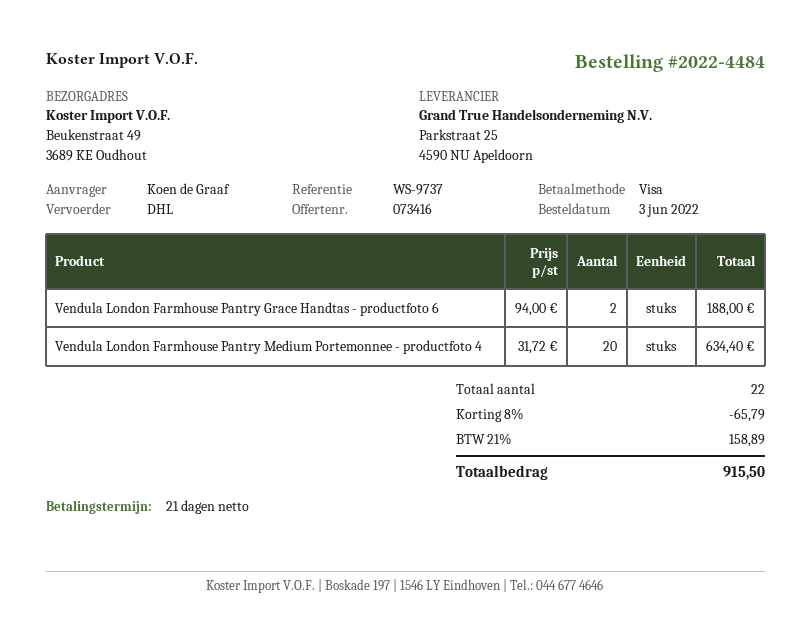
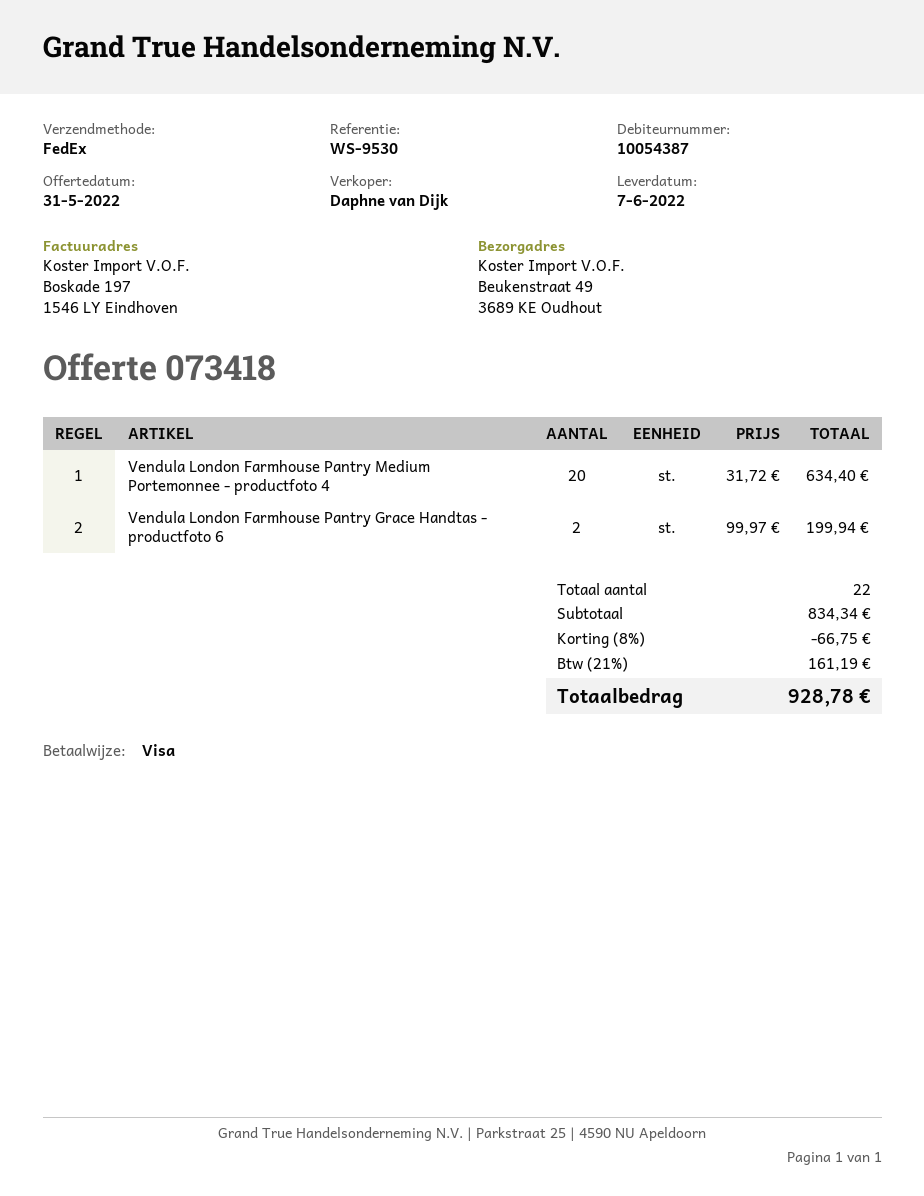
quote number: 073416 -> 073418
reference: WS-9737 -> WS-9530
shipping method: DHL -> FedEx
Vendula London Farmhouse Pantry Grace Handtas - productfoto 6: 2 x 94.00 = 188.00 -> 2 x 99.97 = 199.94
discount: 8% = 65.79 -> 8% = 66.75
tax: 21% = 158.89 -> 21% = 161.19
total: 915.50 -> 928.78

